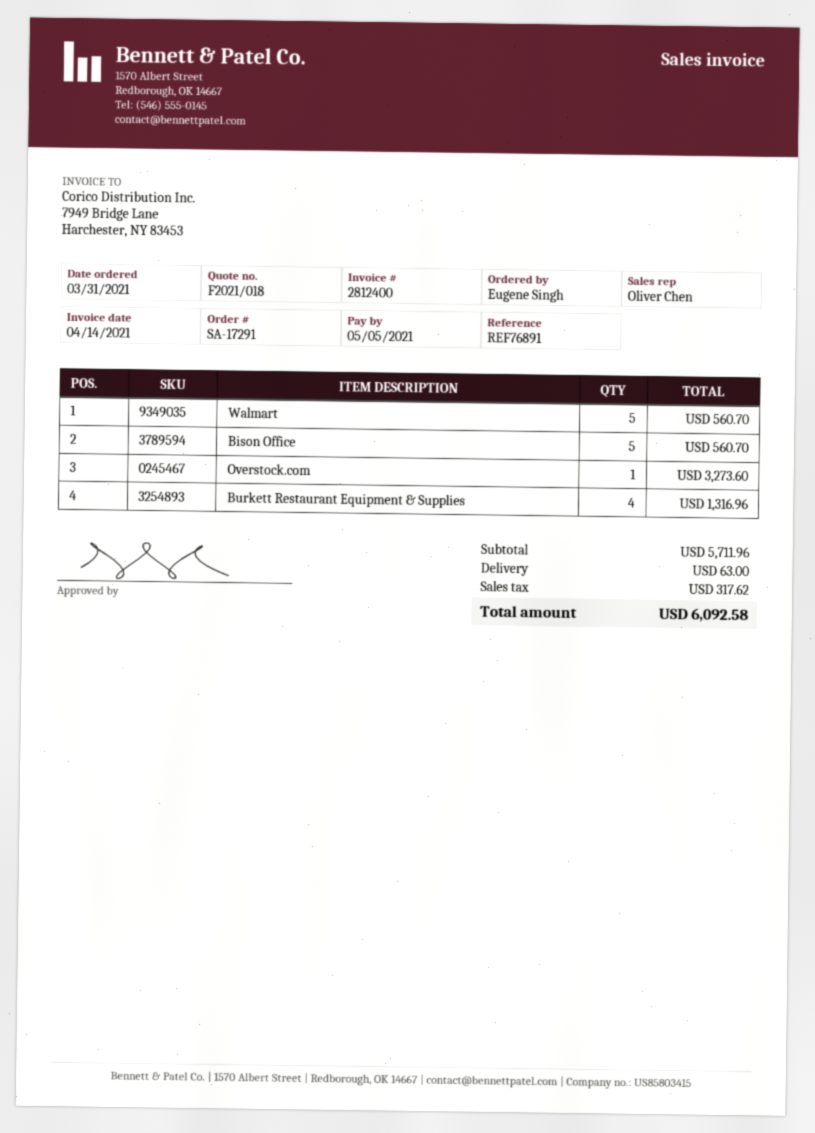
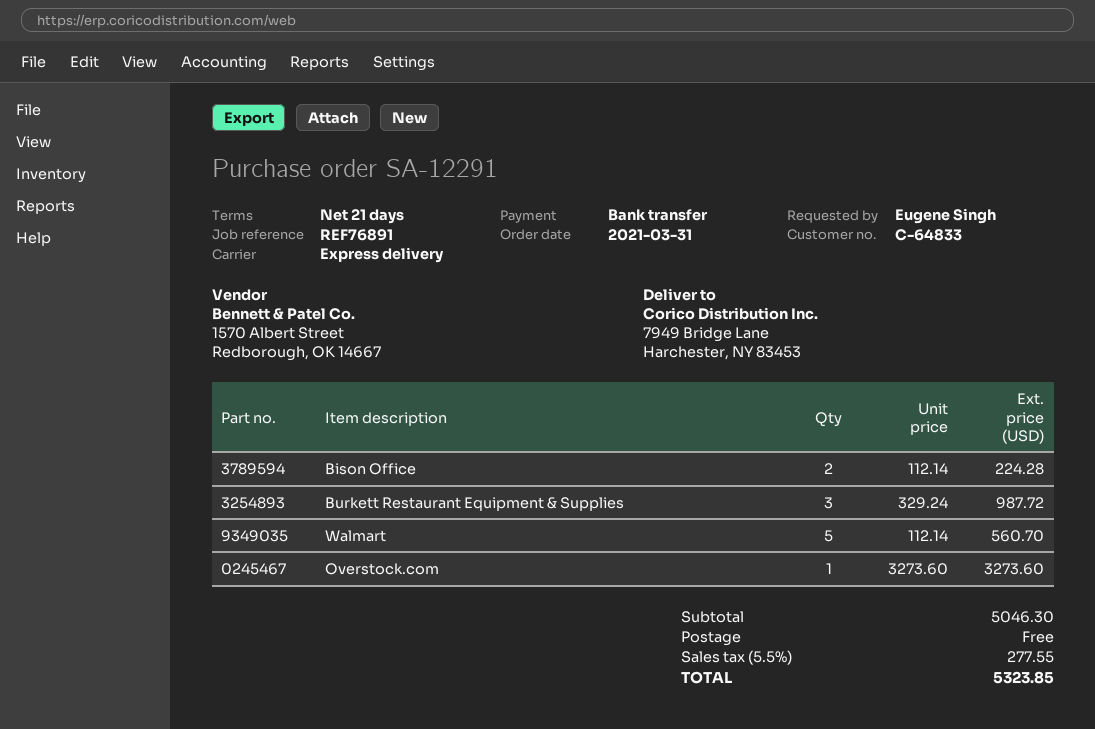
order number: SA-17291 -> SA-12291
Bison Office: 5 for 560.70 -> 2 for 224.28
Burkett Restaurant Equipment & Supplies: 4 for 1316.96 -> 3 for 987.72
subtotal: 5711.96 -> 5046.30
shipping: 63.00 -> 0.00
tax: 317.62 -> 277.55
total: 6092.58 -> 5323.85

